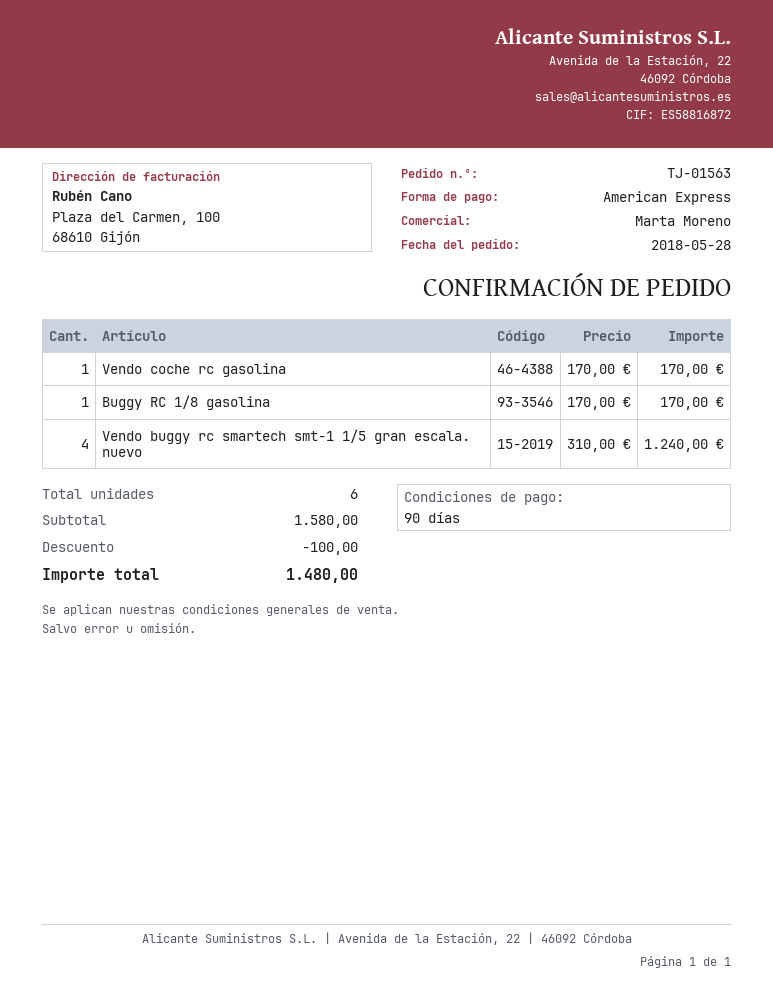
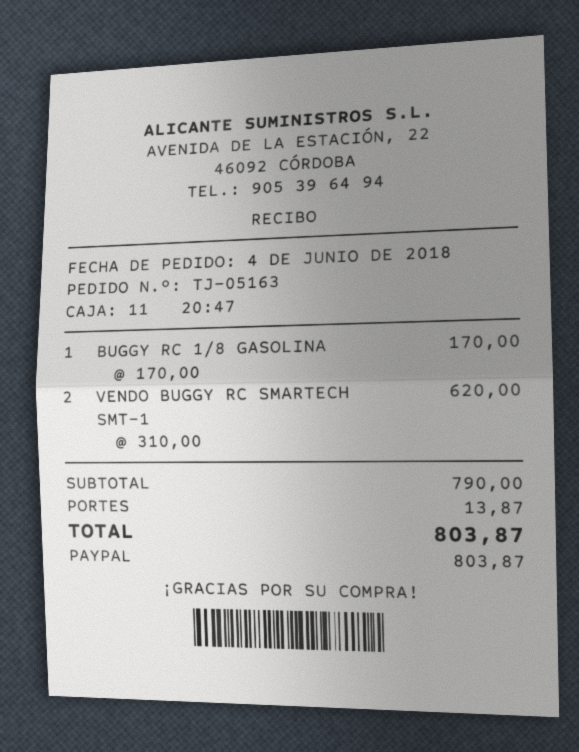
order number: TJ-01563 -> TJ-05163
order date: 2018-05-28 -> 2018-06-04
payment method: American Express -> PayPal
Vendo coche rc gasolina: 1 x 170.00 = 170.00 -> none
Vendo buggy rc smartech smt-1 1/5 gran escala. nuevo: 4 x 310.00 = 1240.00 -> 2 x 310.00 = 620.00
subtotal: 1580.00 -> 790.00
discount: 100.00 -> none
shipping: none -> 13.87
total: 1480.00 -> 803.87

